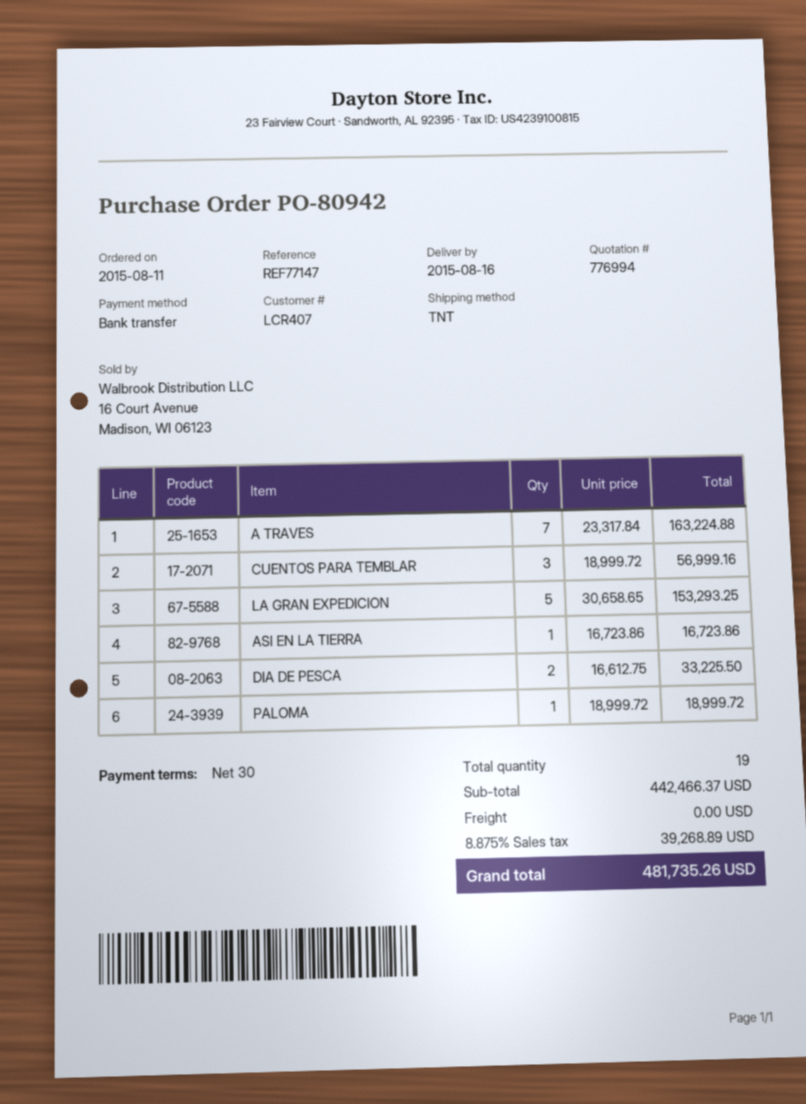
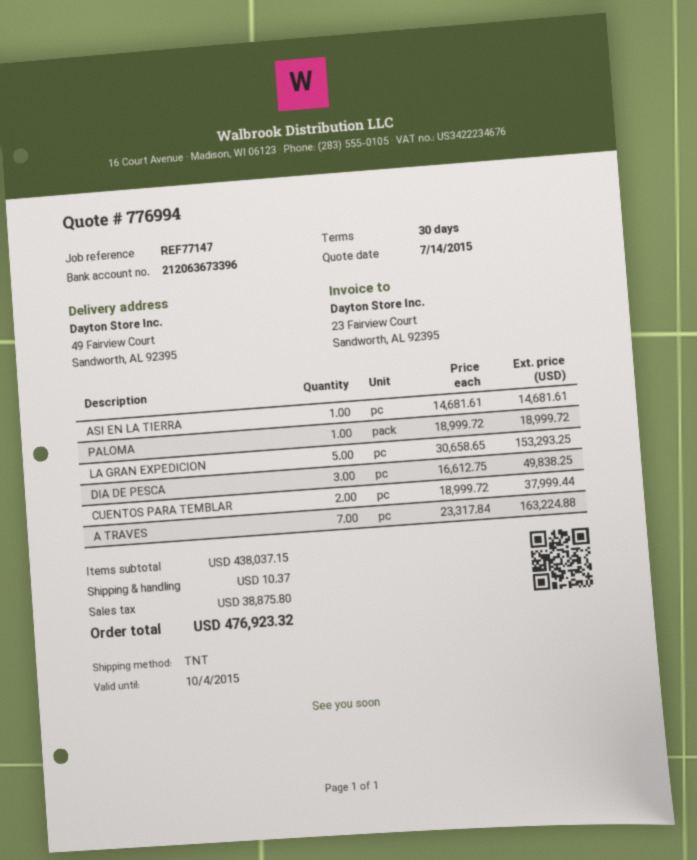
CUENTOS PARA TEMBLAR: 3 x 18999.72 = 56999.16 -> 2 x 18999.72 = 37999.44
ASI EN LA TIERRA: 1 x 16723.86 = 16723.86 -> 1 x 14681.61 = 14681.61
DIA DE PESCA: 2 x 16612.75 = 33225.50 -> 3 x 16612.75 = 49838.25
subtotal: 442466.37 -> 438037.15
shipping: 0.00 -> 10.37
tax: 39268.89 -> 38875.80
total: 481735.26 -> 476923.32

